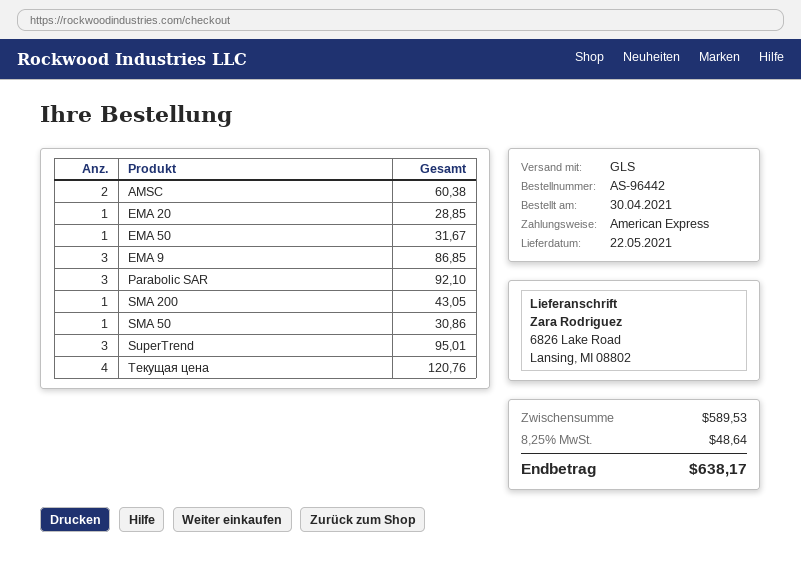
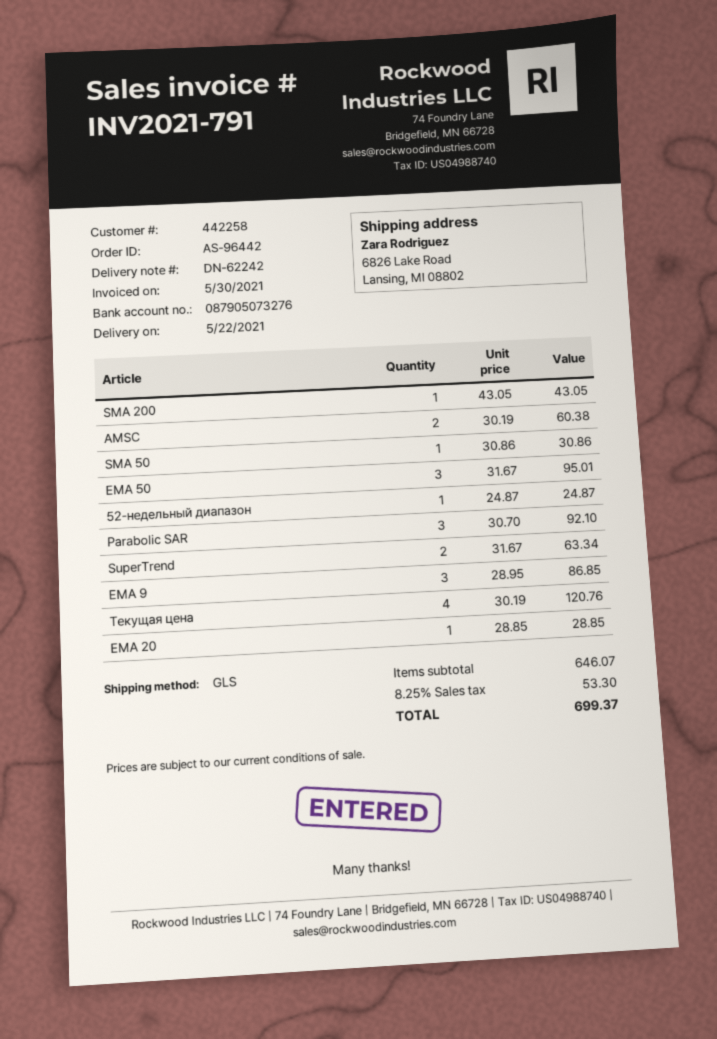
EMA 50: 1 for 31.67 -> 3 for 95.01
SuperTrend: 3 for 95.01 -> 2 for 63.34
52-недельный диапазон: none -> 1 for 24.87
subtotal: 589.53 -> 646.07
tax: 8.25% = 48.64 -> 8.25% = 53.30
total: 638.17 -> 699.37

